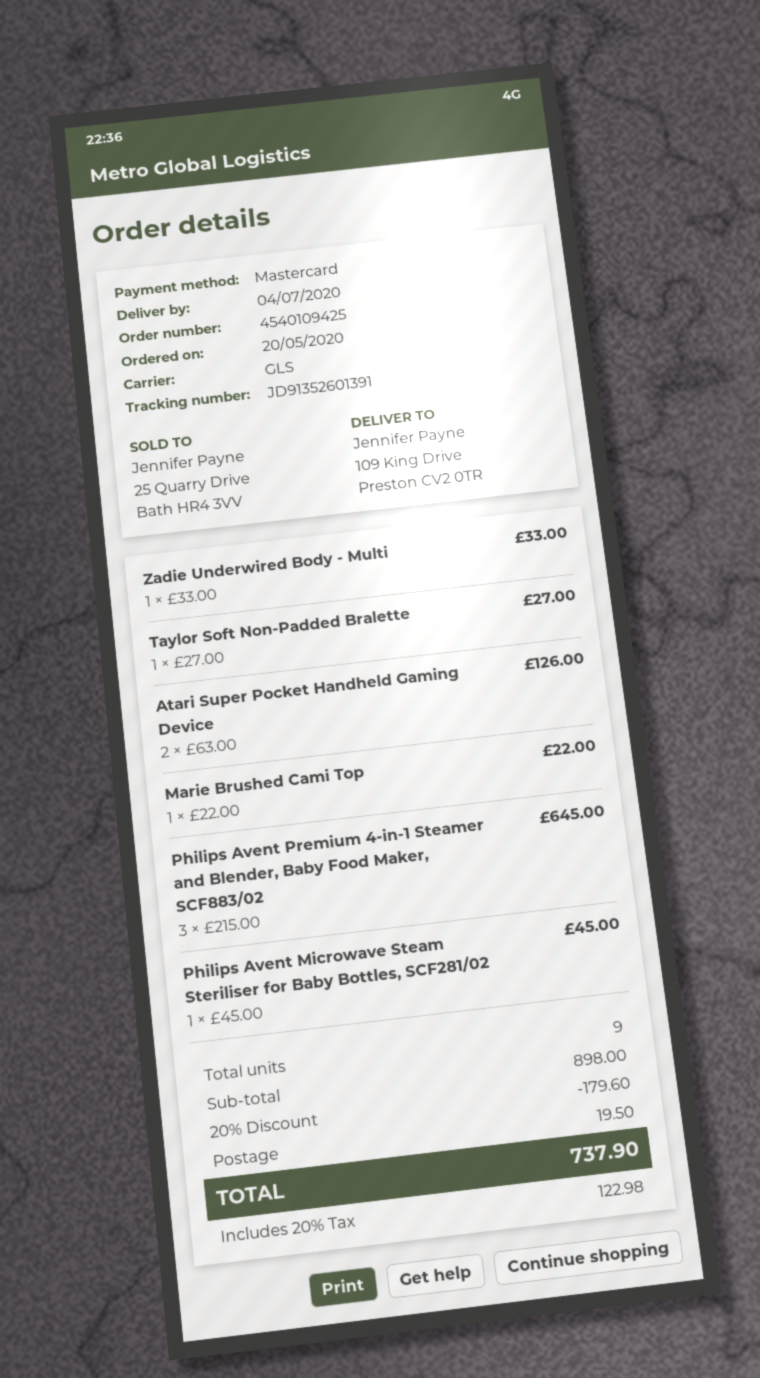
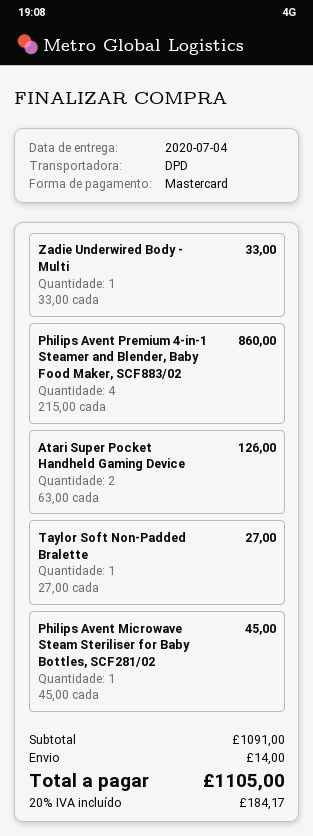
shipping method: GLS -> DPD
Marie Brushed Cami Top: 1 x 22.00 = 22.00 -> none
Philips Avent Premium 4-in-1 Steamer and Blender, Baby Food Maker, SCF883/02: 3 x 215.00 = 645.00 -> 4 x 215.00 = 860.00
subtotal: 898.00 -> 1091.00
discount: 20% = 179.60 -> none
shipping: 19.50 -> 14.00
tax: 20% = 122.98 -> 20% = 184.17
total: 737.90 -> 1105.00

